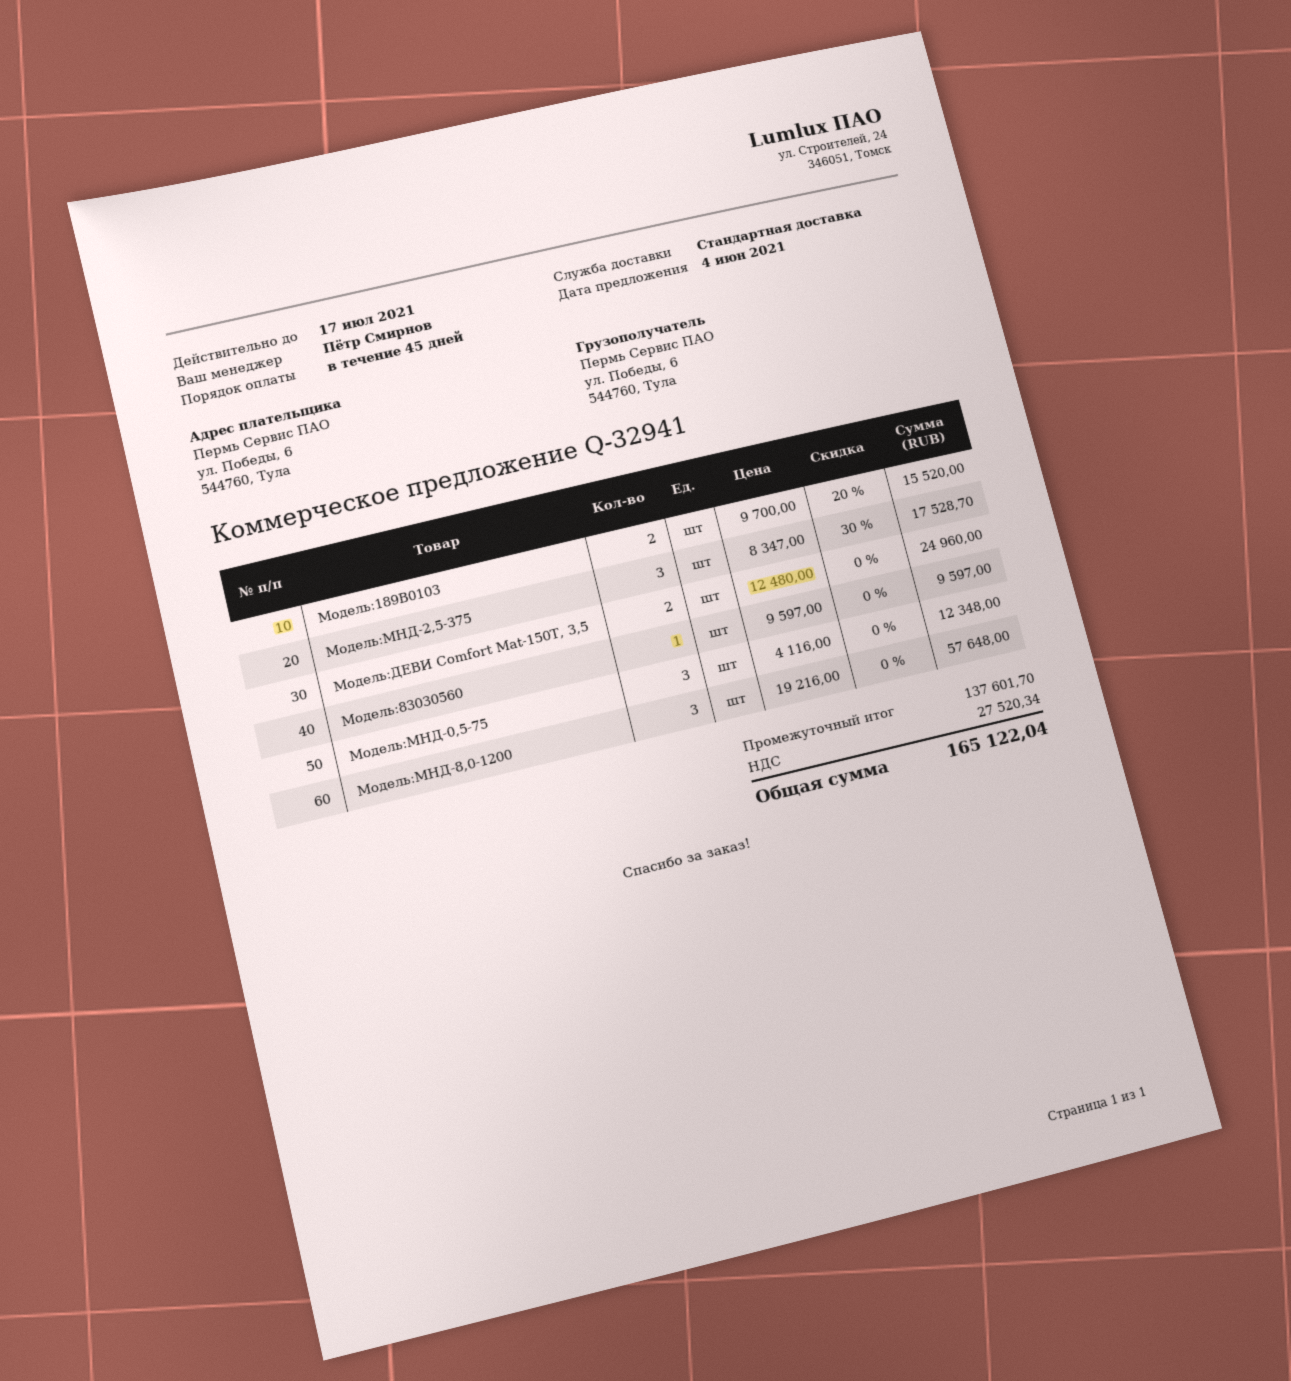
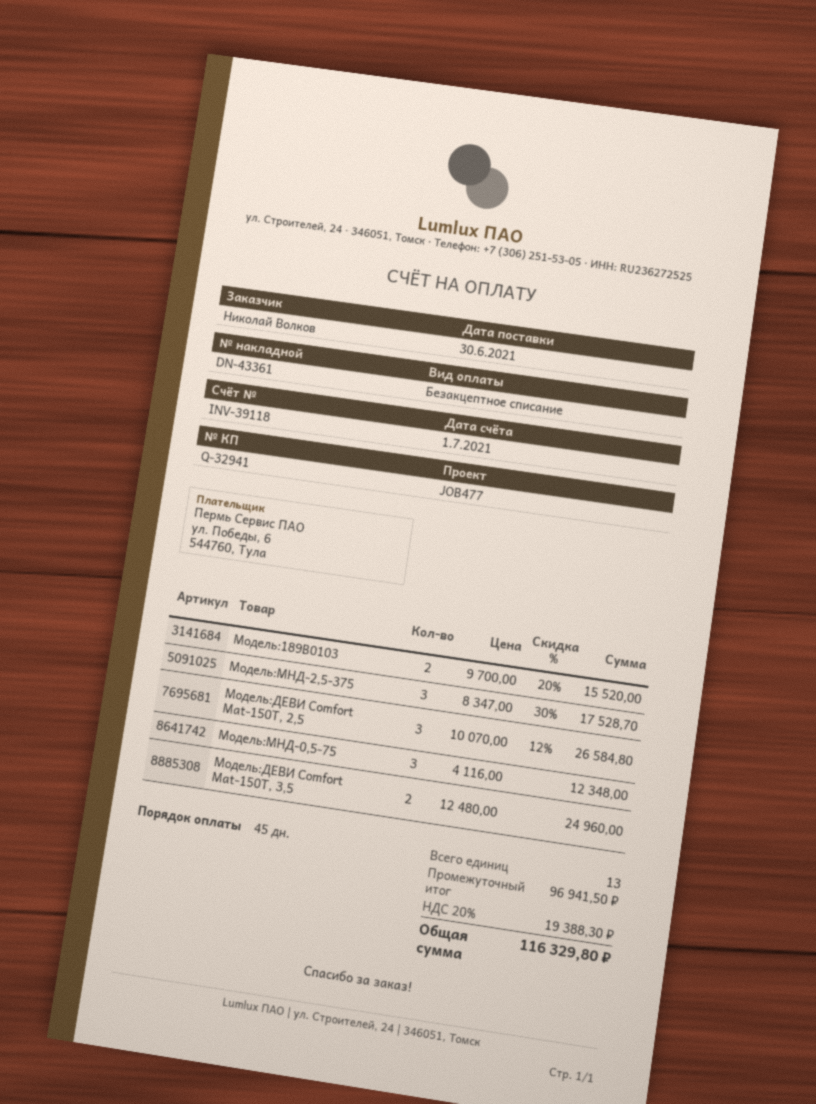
Модель:83030560: 1 x 9597.00 = 9597.00 -> none
Модель:МНД-8,0-1200: 3 x 19216.00 = 57648.00 -> none
Модель:ДЕВИ Comfort Mat-150T, 2,5: none -> 3 x 10070.00 - 12% = 26584.80
subtotal: 137601.70 -> 96941.50
tax: 27520.34 -> 19388.30
total: 165122.04 -> 116329.80

